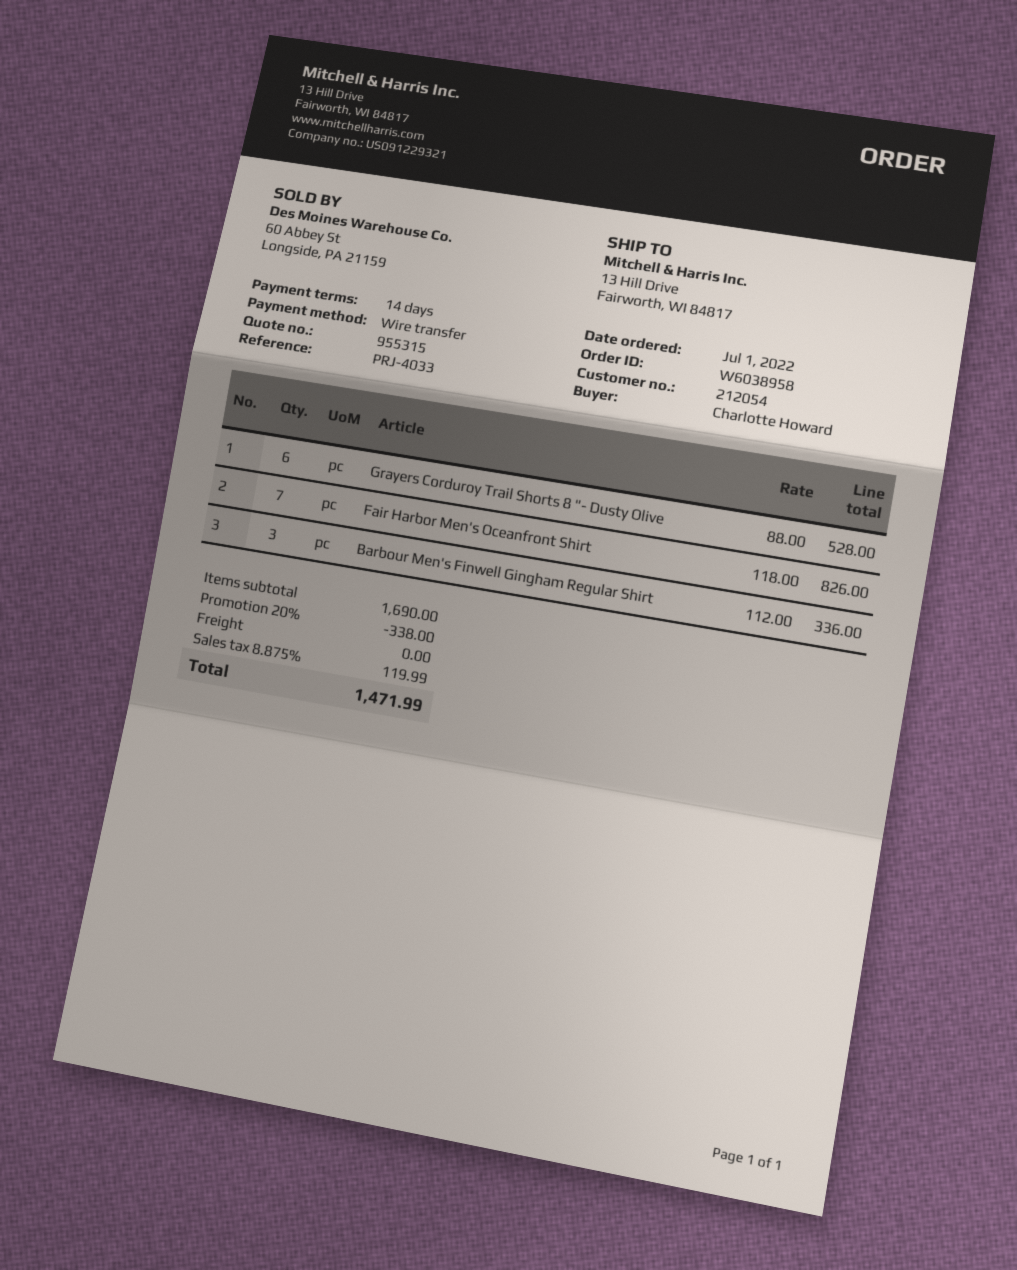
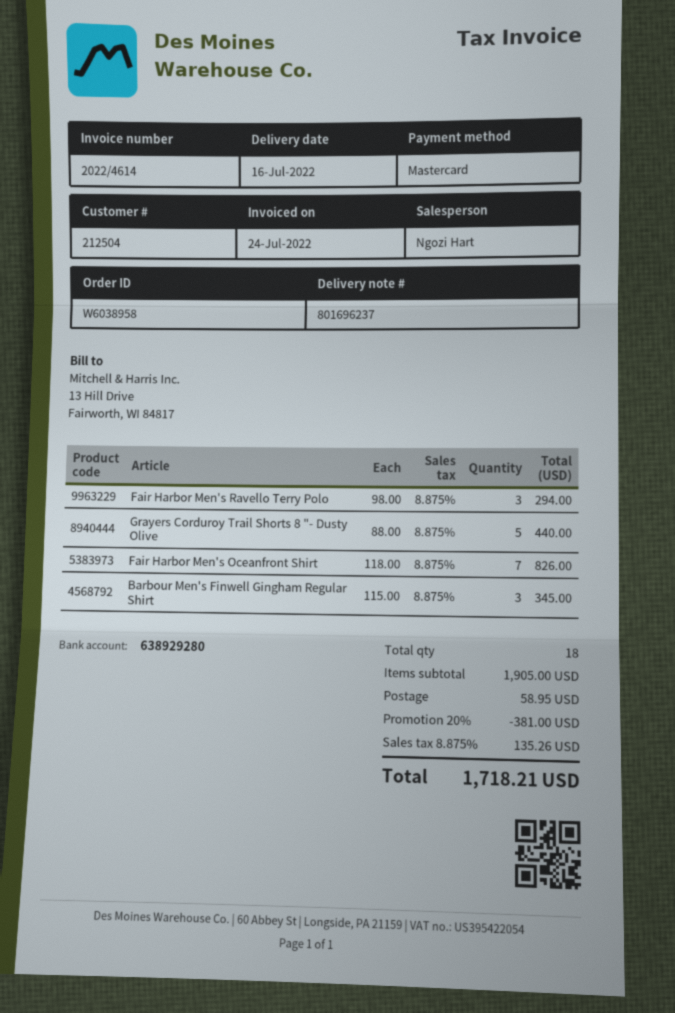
customer number: 212054 -> 212504
payment method: bank transfer -> Mastercard
Grayers Corduroy Trail Shorts 8 "- Dusty Olive: 6 x 88.00 = 528.00 -> 5 x 88.00 = 440.00
Barbour Men's Finwell Gingham Regular Shirt: 3 x 112.00 = 336.00 -> 3 x 115.00 = 345.00
Fair Harbor Men's Ravello Terry Polo: none -> 3 x 98.00 = 294.00
subtotal: 1690.00 -> 1905.00
discount: 20% = 338.00 -> 20% = 381.00
shipping: 0.00 -> 58.95
tax: 8.875% = 119.99 -> 8.875% = 135.26
total: 1471.99 -> 1718.21

